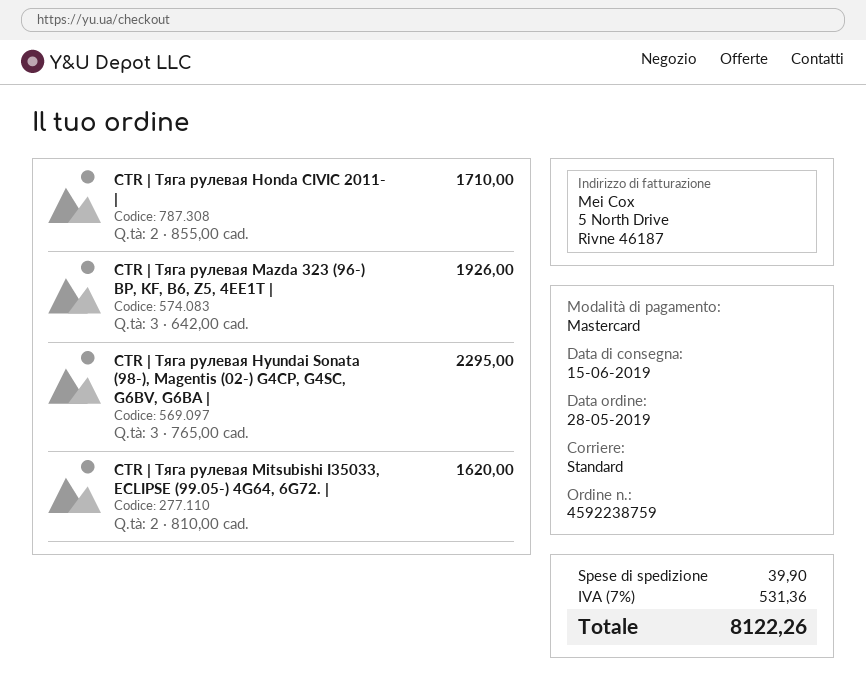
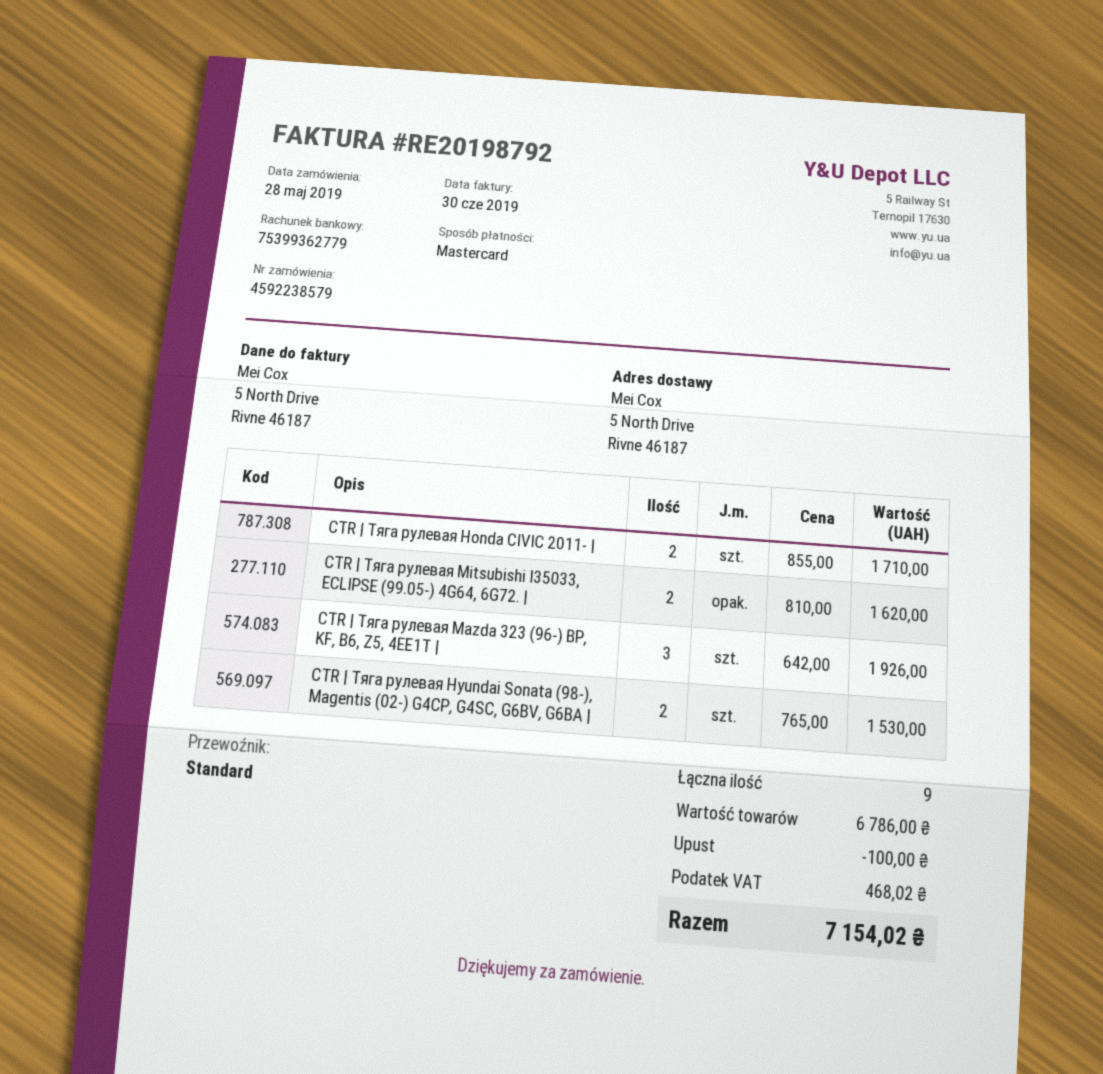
order number: 4592238759 -> 4592238579
CTR | Тяга рулевая Hyundai Sonata (98-), Magentis (02-) G4CP, G4SC, G6BV, G6BA |: 3 x 765.00 = 2295.00 -> 2 x 765.00 = 1530.00
discount: none -> 100.00
shipping: 39.90 -> none
tax: 531.36 -> 468.02
total: 8122.26 -> 7154.02

